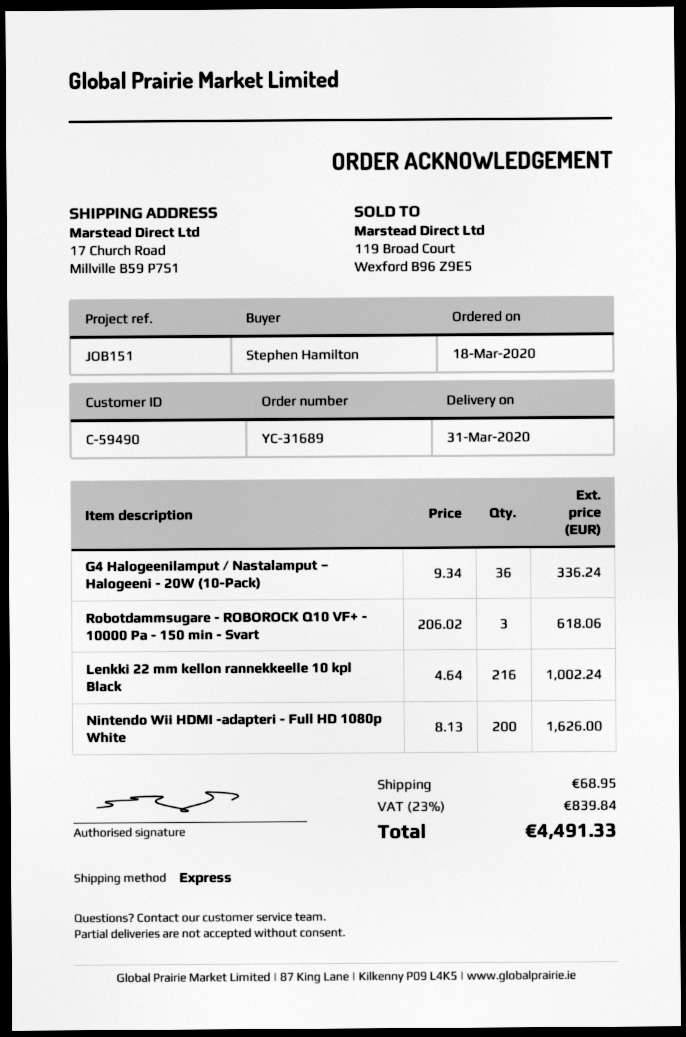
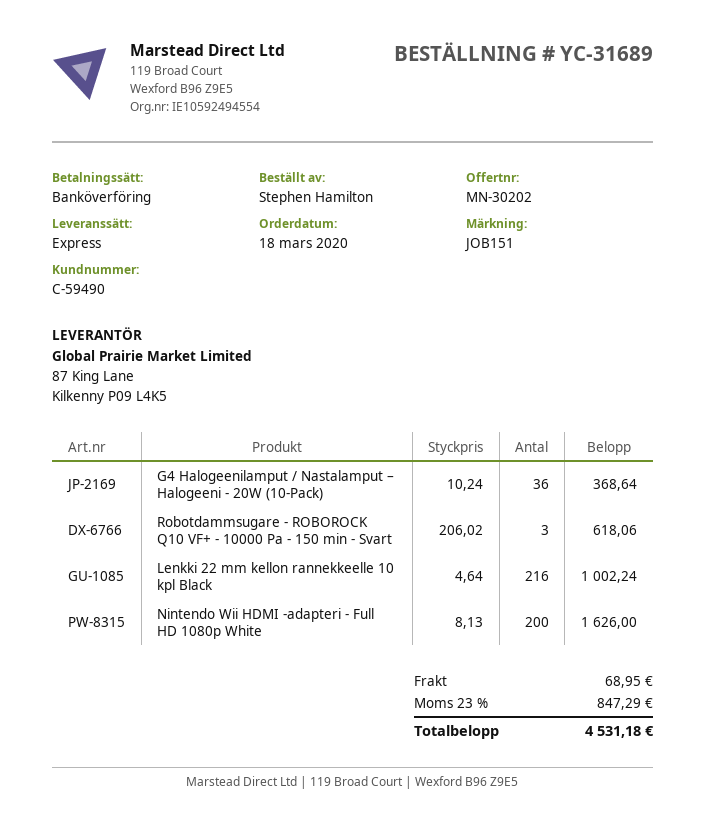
G4 Halogeenilamput / Nastalamput – Halogeeni - 20W (10-Pack): 36 x 9.34 = 336.24 -> 36 x 10.24 = 368.64
tax: 23% = 839.84 -> 23% = 847.29
total: 4491.33 -> 4531.18

